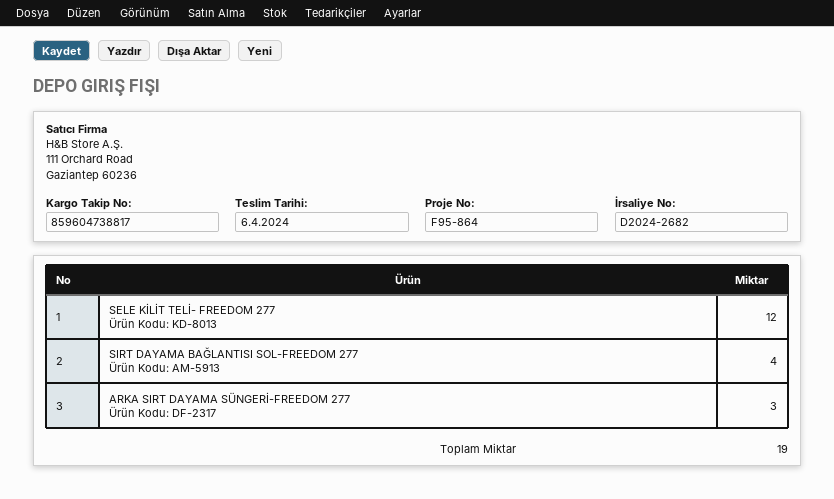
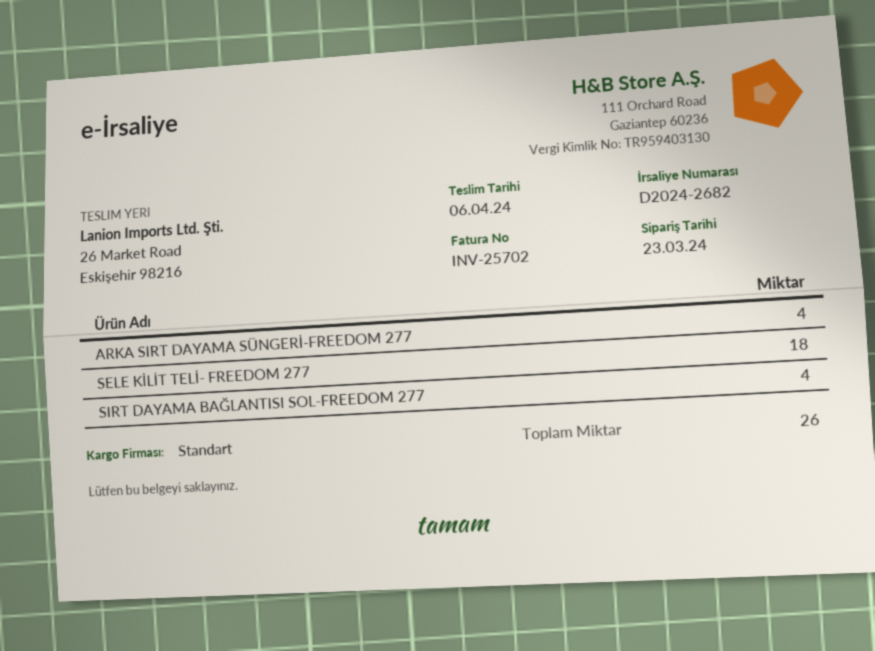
SELE KİLİT TELİ- FREEDOM 277: 12 -> 18
ARKA SIRT DAYAMA SÜNGERİ-FREEDOM 277: 3 -> 4
total quantity: 19 -> 26

